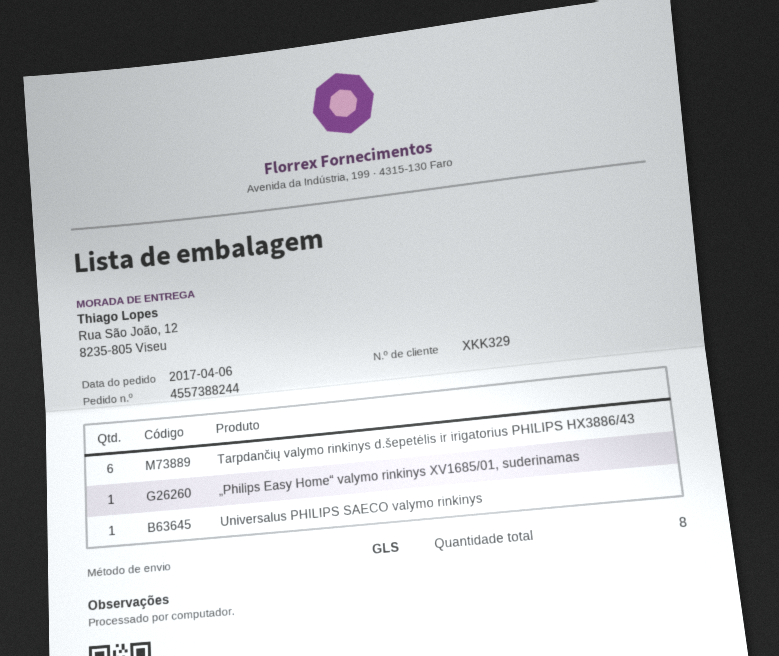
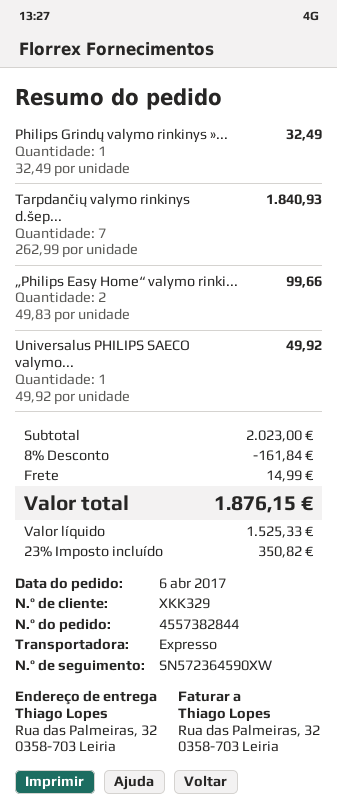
order number: 4557388244 -> 4557382844
shipping method: GLS -> express
ship to: Rua São João, 12, 8235-805 Viseu -> Rua das Palmeiras, 32, 0358-703 Leiria
Tarpdančių valymo rinkinys d.šepetėlis ir irigatorius PHILIPS HX3886/43: 6 -> 7
„Philips Easy Home“ valymo rinkinys XV1685/01, suderinamas: 1 -> 2
Philips Grindų valymo rinkinys »...: none -> 1

